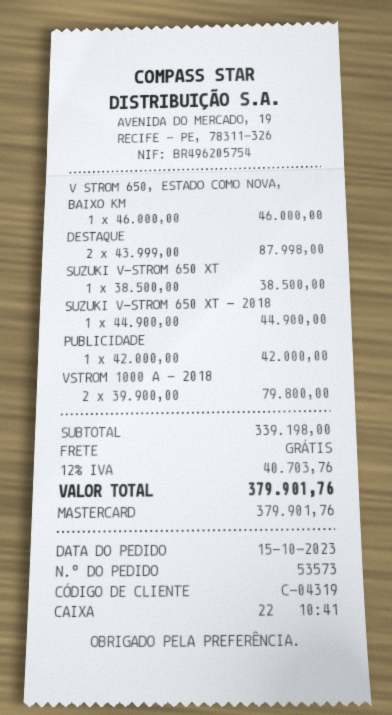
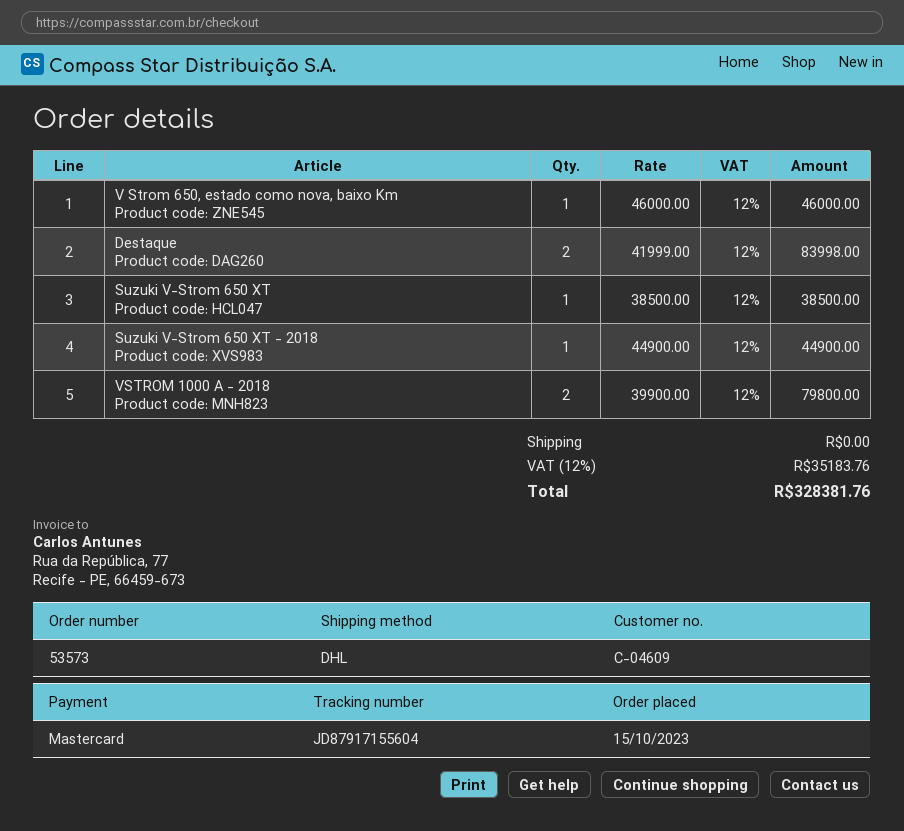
customer number: C-04319 -> C-04609
DESTAQUE: 2 x 43999.00 = 87998.00 -> 2 x 41999.00 = 83998.00
PUBLICIDADE: 1 x 42000.00 = 42000.00 -> none
tax: 12% = 40703.76 -> 12% = 35183.76
total: 379901.76 -> 328381.76

